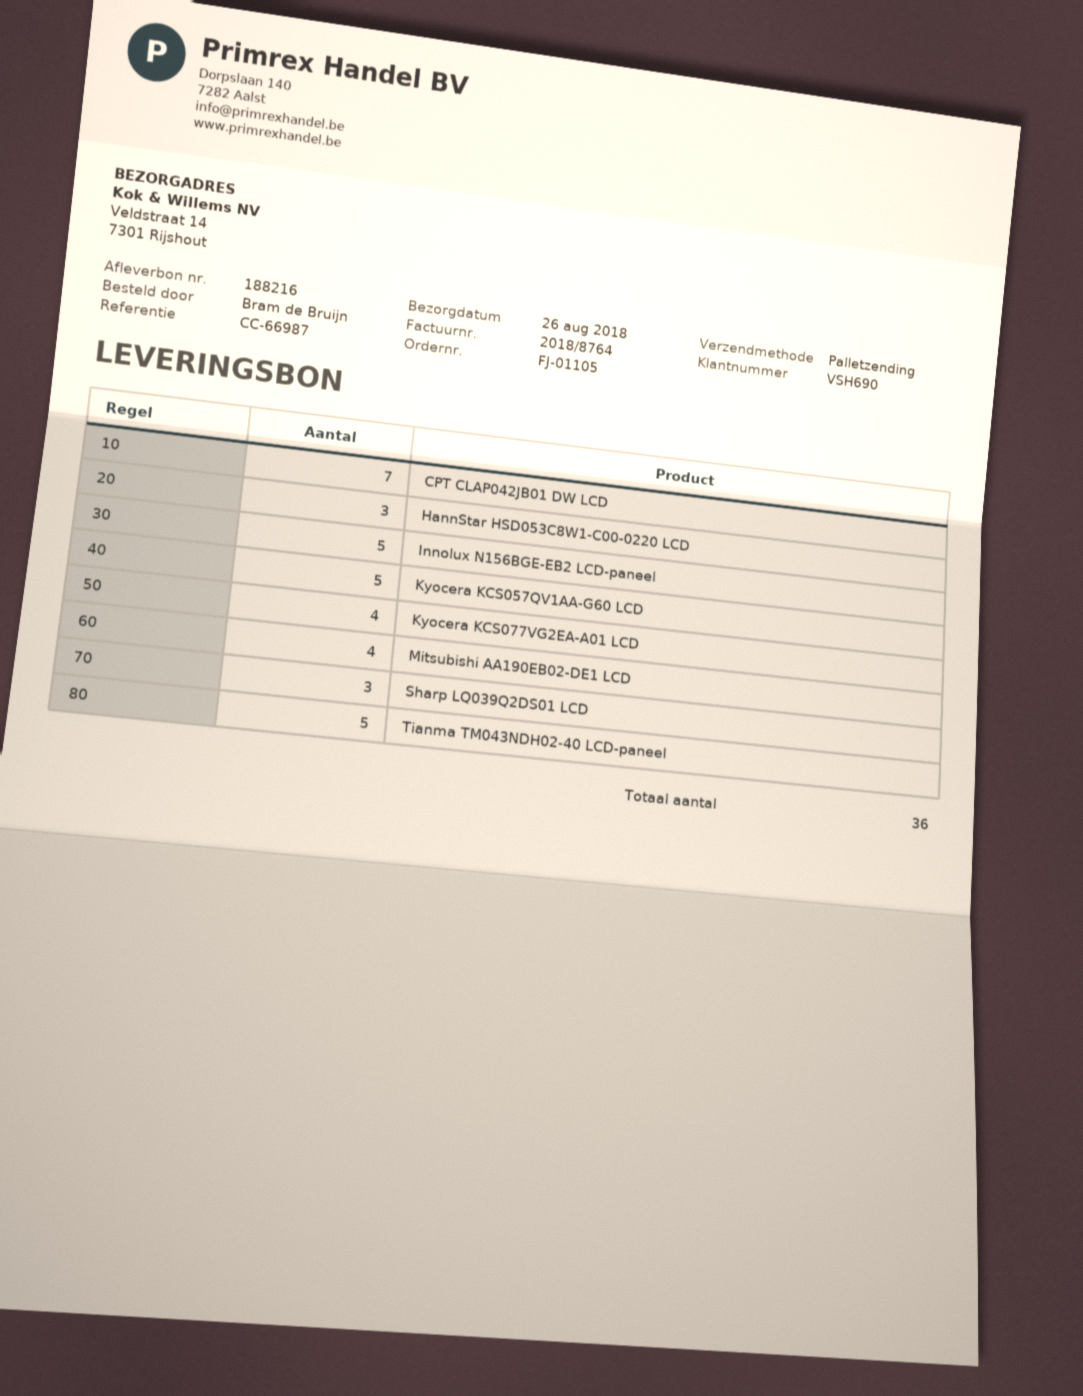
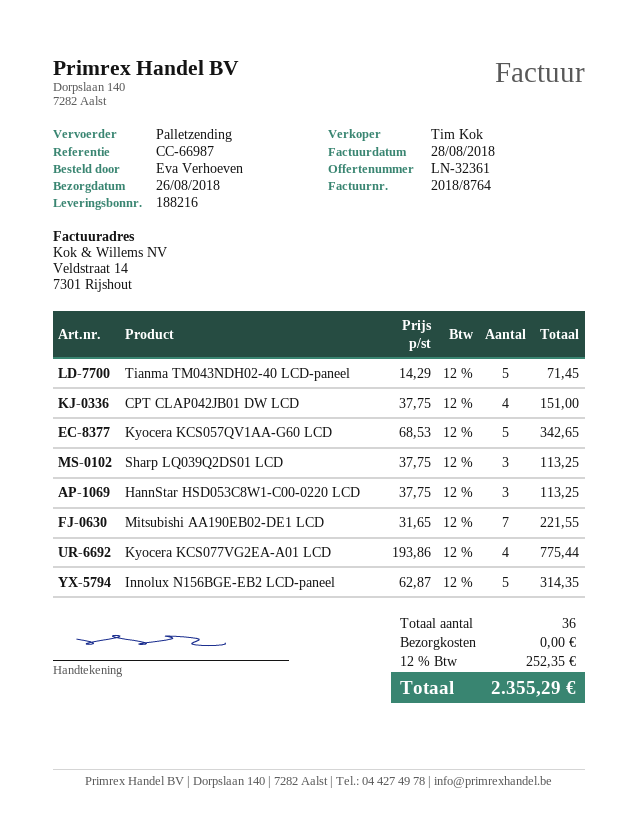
ordered by: Bram de Bruijn -> Eva Verhoeven
CPT CLAP042JB01 DW LCD: 7 -> 4
Mitsubishi AA190EB02-DE1 LCD: 4 -> 7

